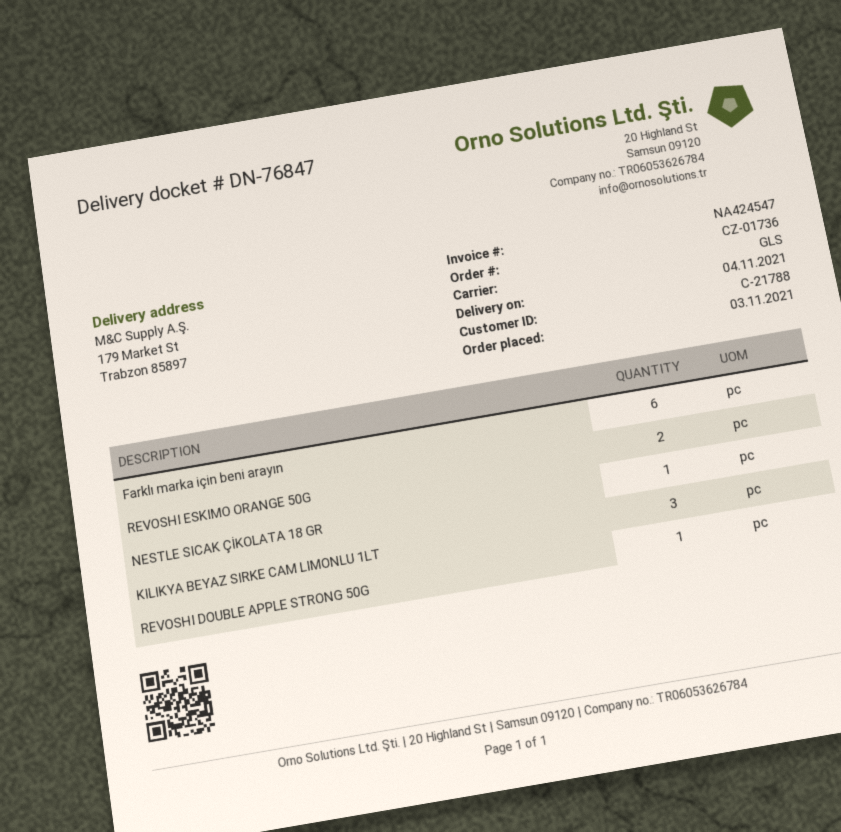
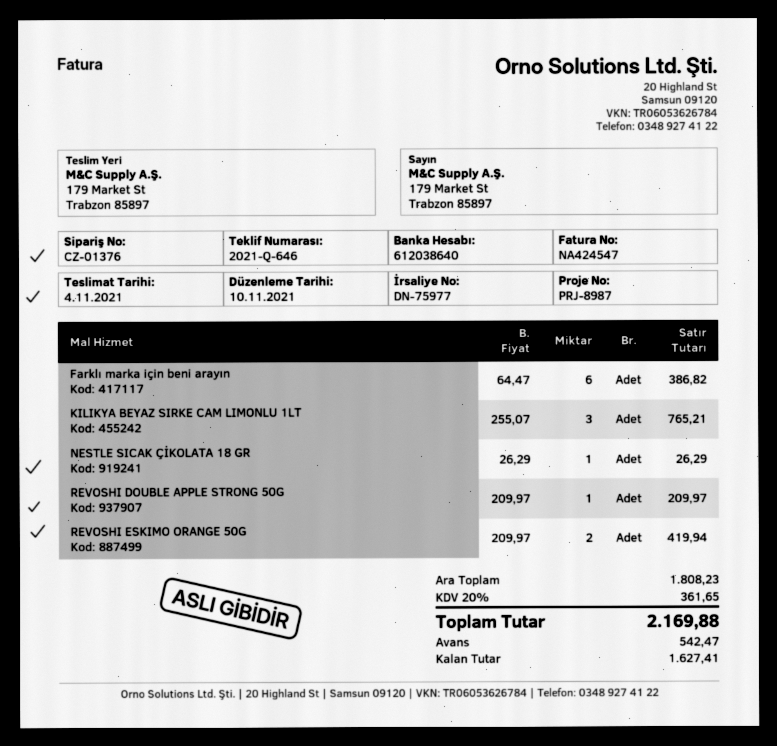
order number: CZ-01736 -> CZ-01376
delivery note number: DN-76847 -> DN-75977

